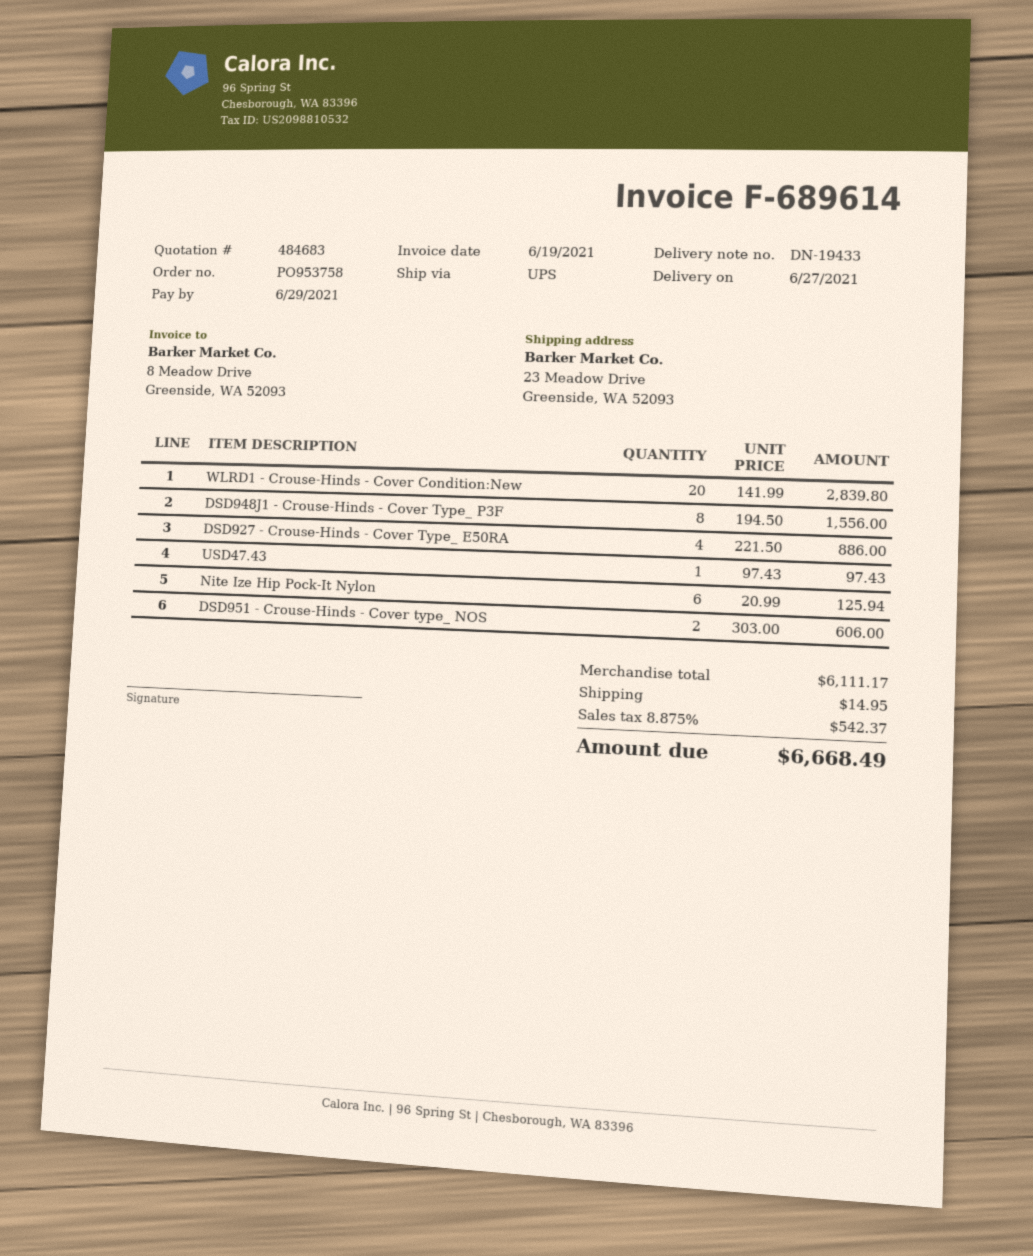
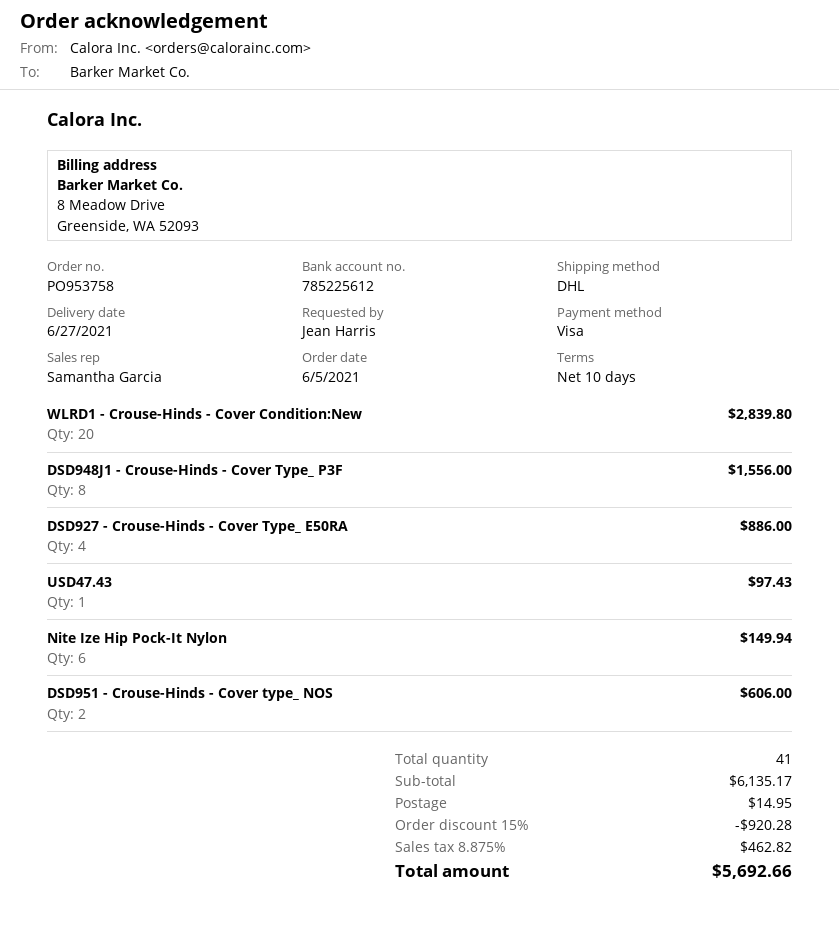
shipping method: UPS -> DHL
Nite Ize Hip Pock-It Nylon: 6 for 125.94 -> 6 for 149.94
subtotal: 6111.17 -> 6135.17
discount: none -> 15% = 920.28
tax: 8.875% = 542.37 -> 8.875% = 462.82
total: 6668.49 -> 5692.66

